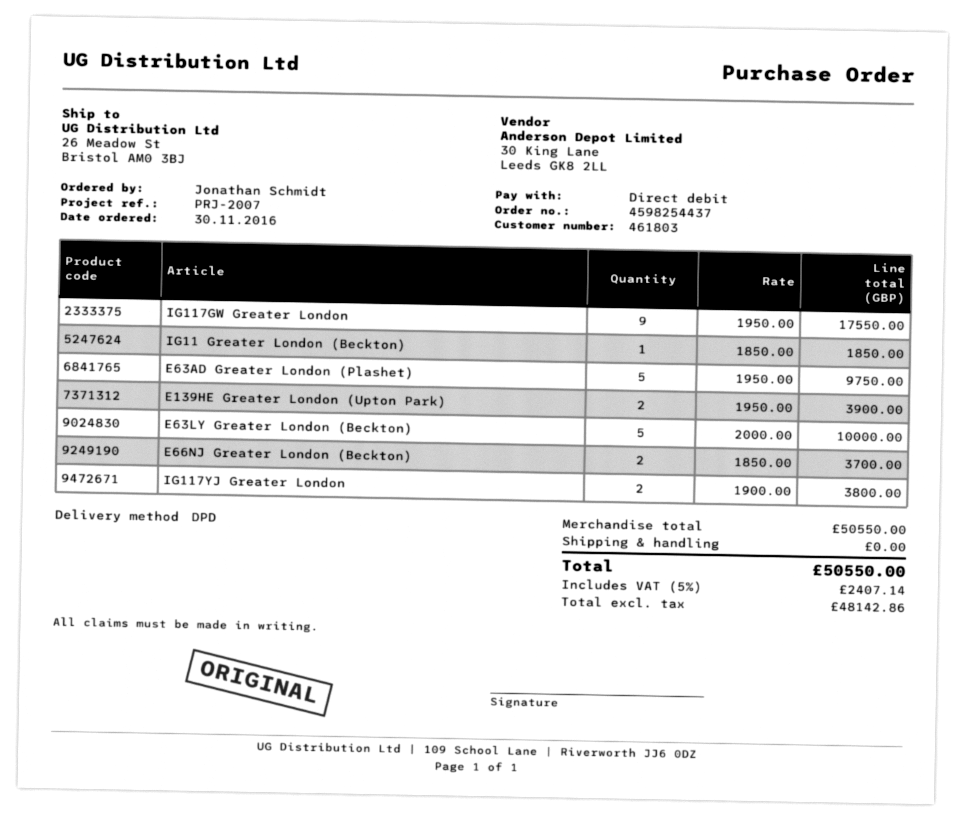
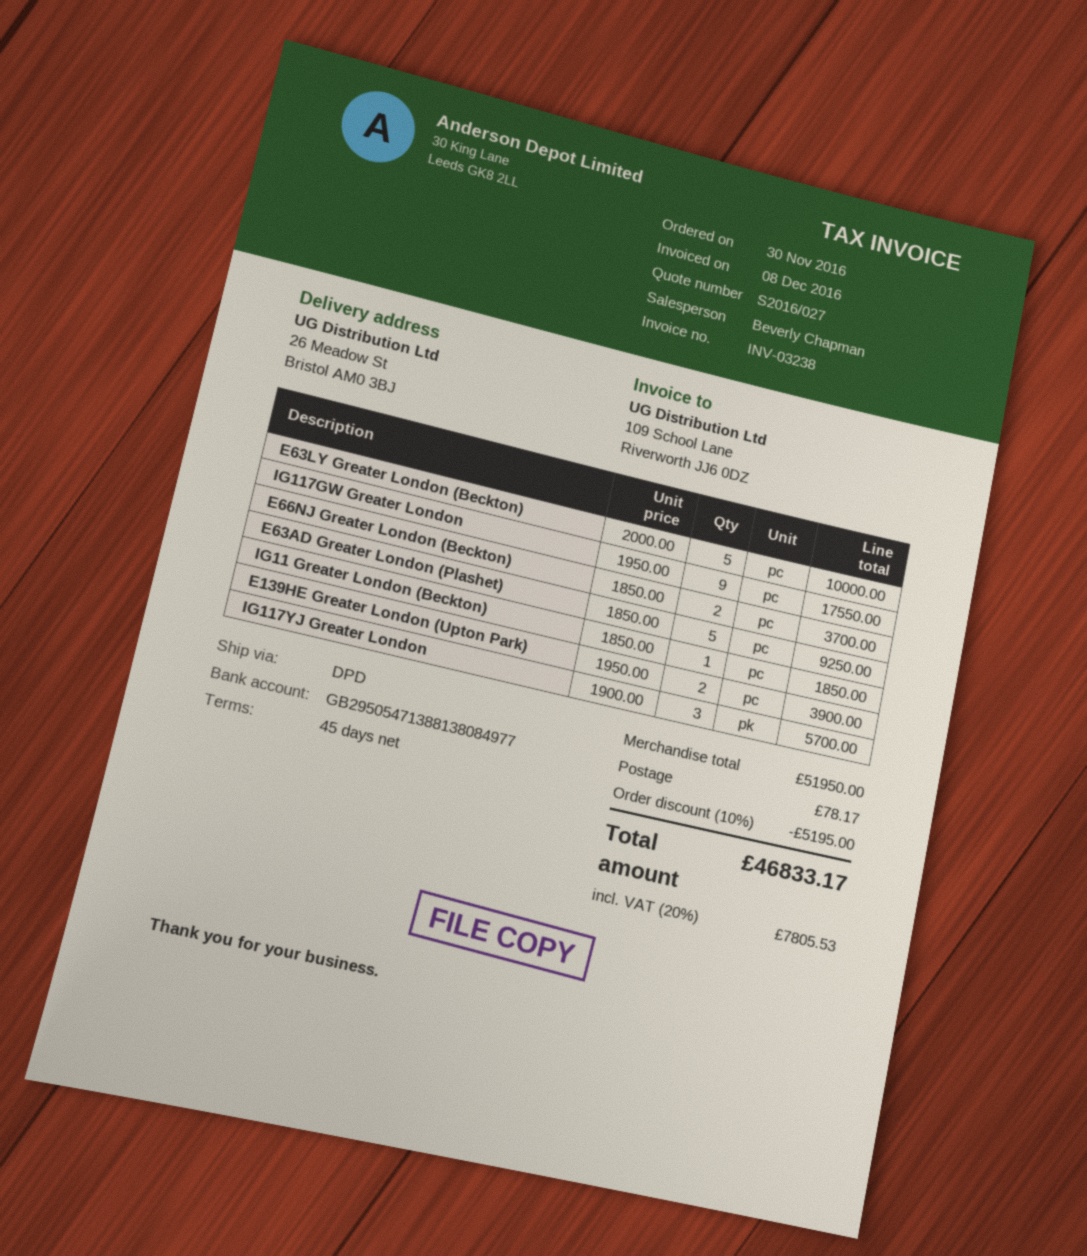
E63AD Greater London (Plashet): 5 x 1950.00 = 9750.00 -> 5 x 1850.00 = 9250.00
IG117YJ Greater London: 2 x 1900.00 = 3800.00 -> 3 x 1900.00 = 5700.00
subtotal: 50550.00 -> 51950.00
discount: none -> 10% = 5195.00
shipping: 0.00 -> 78.17
tax: 5% = 2407.14 -> 20% = 7805.53
total: 50550.00 -> 46833.17

